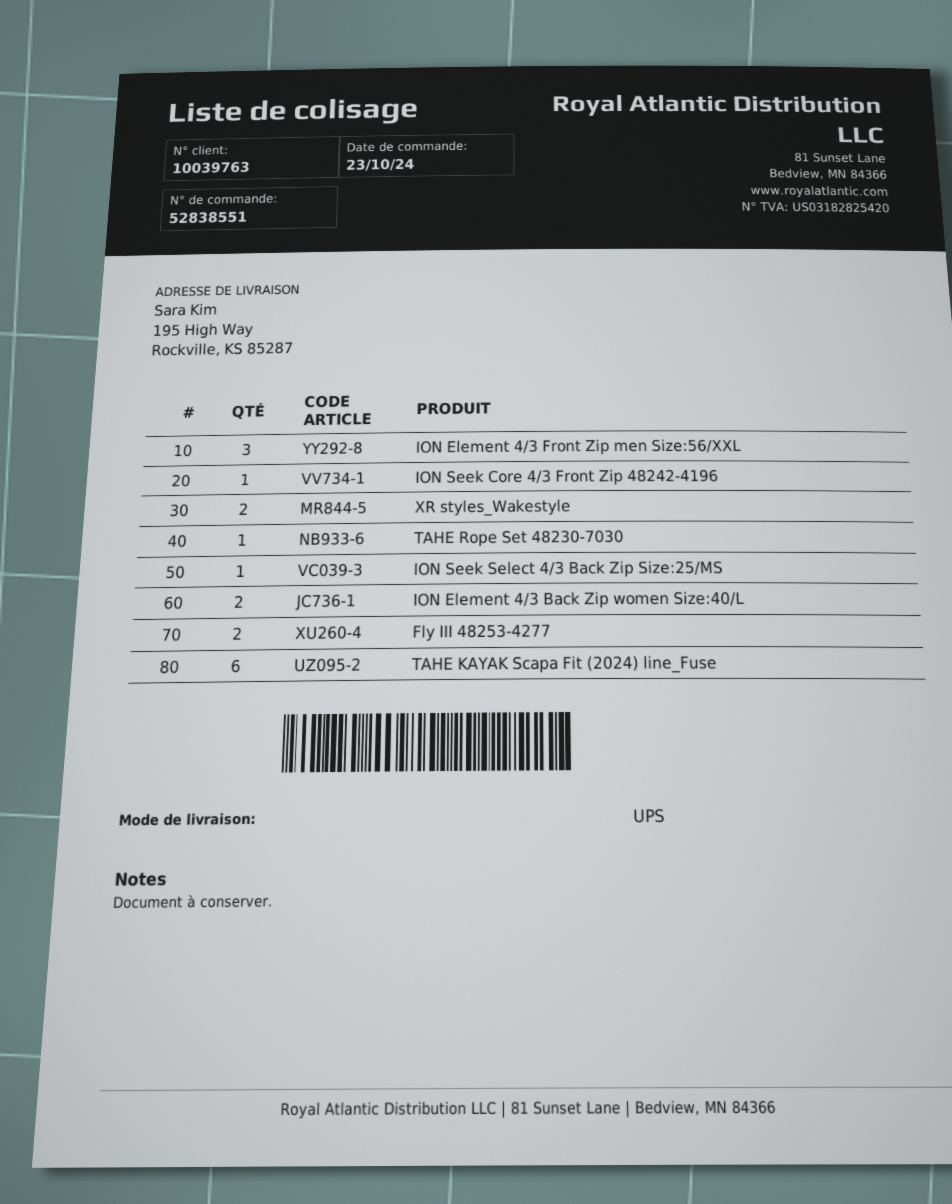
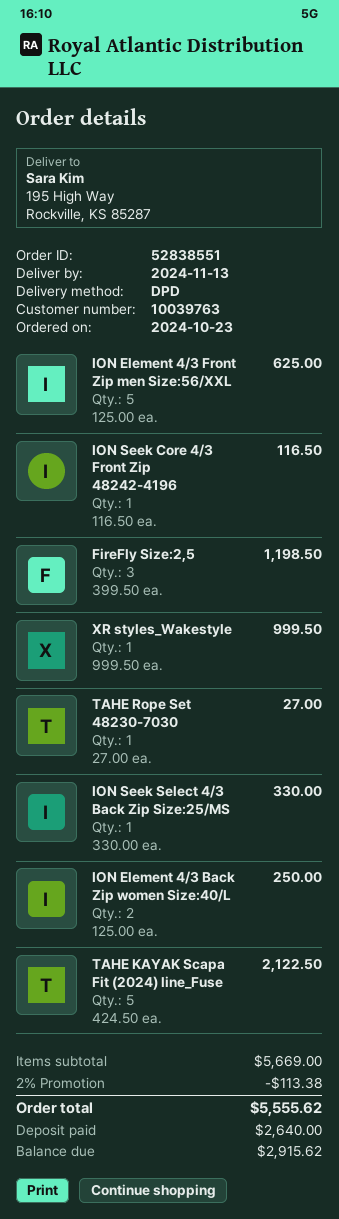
shipping method: UPS -> DPD
ION Element 4/3 Front Zip men Size:56/XXL: 3 -> 5
XR styles_Wakestyle: 2 -> 1
Fly III 48253-4277: 2 -> none
TAHE KAYAK Scapa Fit (2024) line_Fuse: 6 -> 5
FireFly Size:2,5: none -> 3

